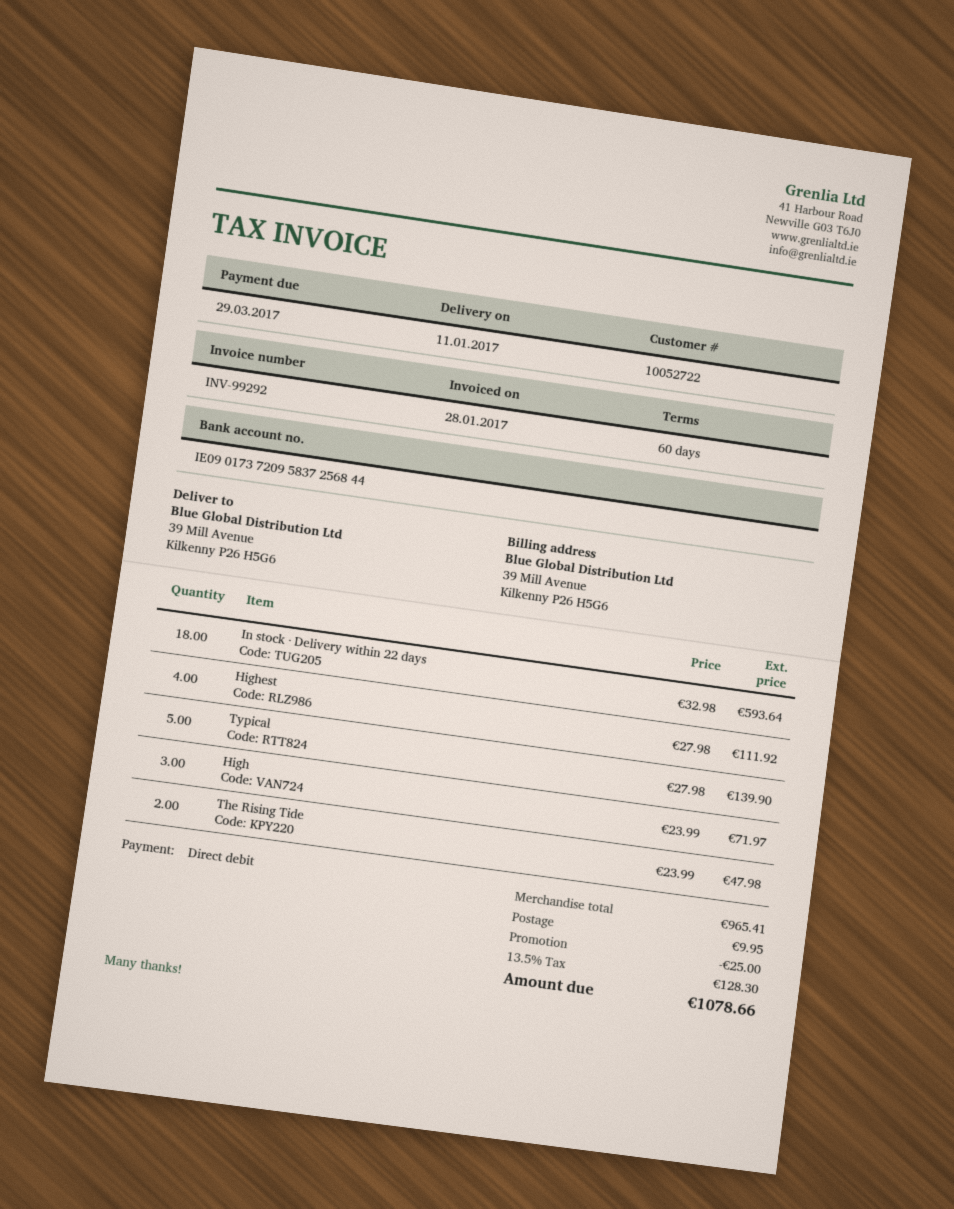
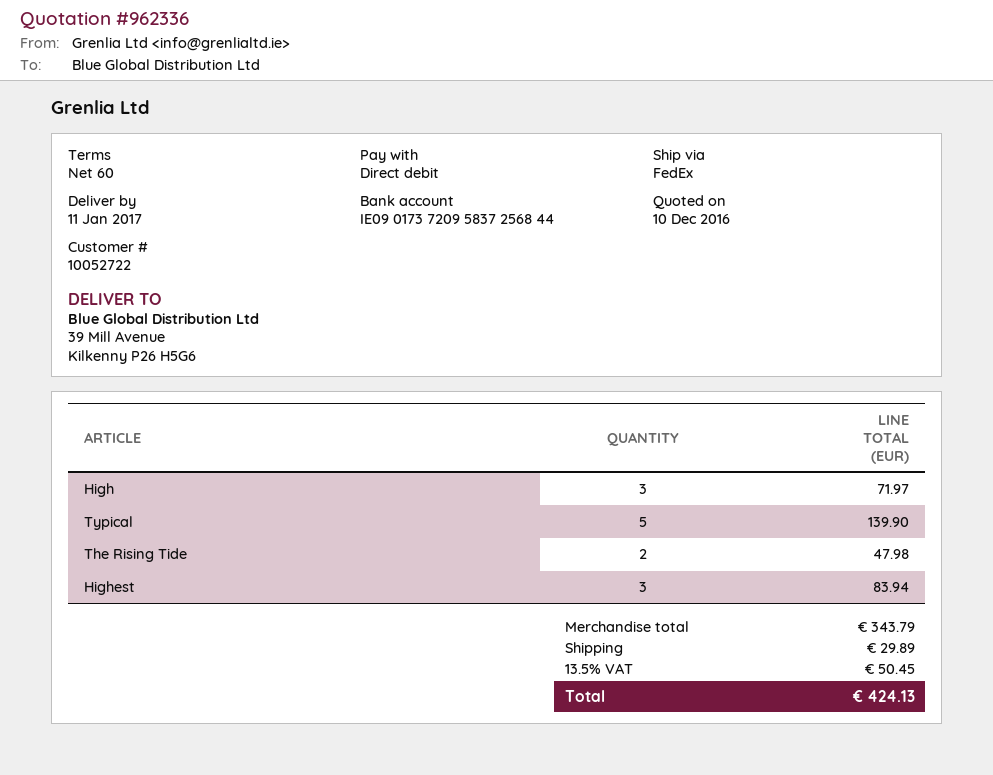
In stock · Delivery within 22 days: 18 for 593.64 -> none
Highest: 4 for 111.92 -> 3 for 83.94
subtotal: 965.41 -> 343.79
discount: 25.00 -> none
shipping: 9.95 -> 29.89
tax: 13.5% = 128.30 -> 13.5% = 50.45
total: 1078.66 -> 424.13

